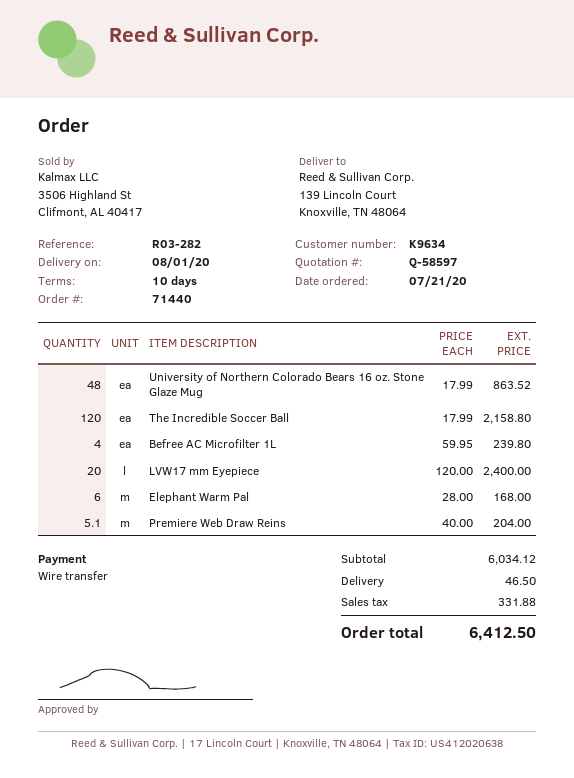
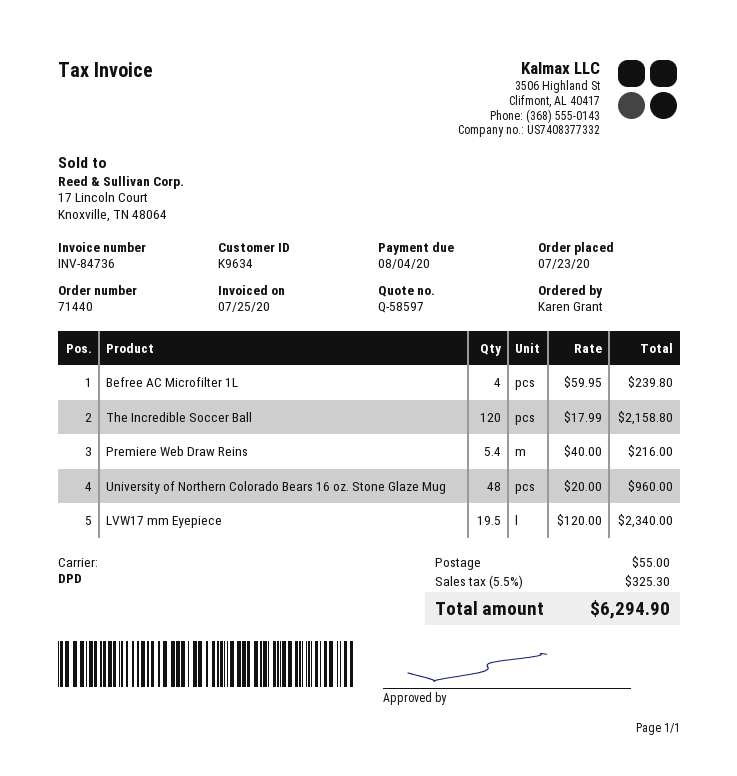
order date: 2020-07-21 -> 2020-07-23
University of Northern Colorado Bears 16 oz. Stone Glaze Mug: 48 x 17.99 = 863.52 -> 48 x 20.00 = 960.00
LVW17 mm Eyepiece: 20 x 120.00 = 2400.00 -> 19.5 x 120.00 = 2340.00
Elephant Warm Pal: 6 x 28.00 = 168.00 -> none
Premiere Web Draw Reins: 5.1 x 40.00 = 204.00 -> 5.4 x 40.00 = 216.00
shipping: 46.50 -> 55.00
tax: 331.88 -> 325.30
total: 6412.50 -> 6294.90

